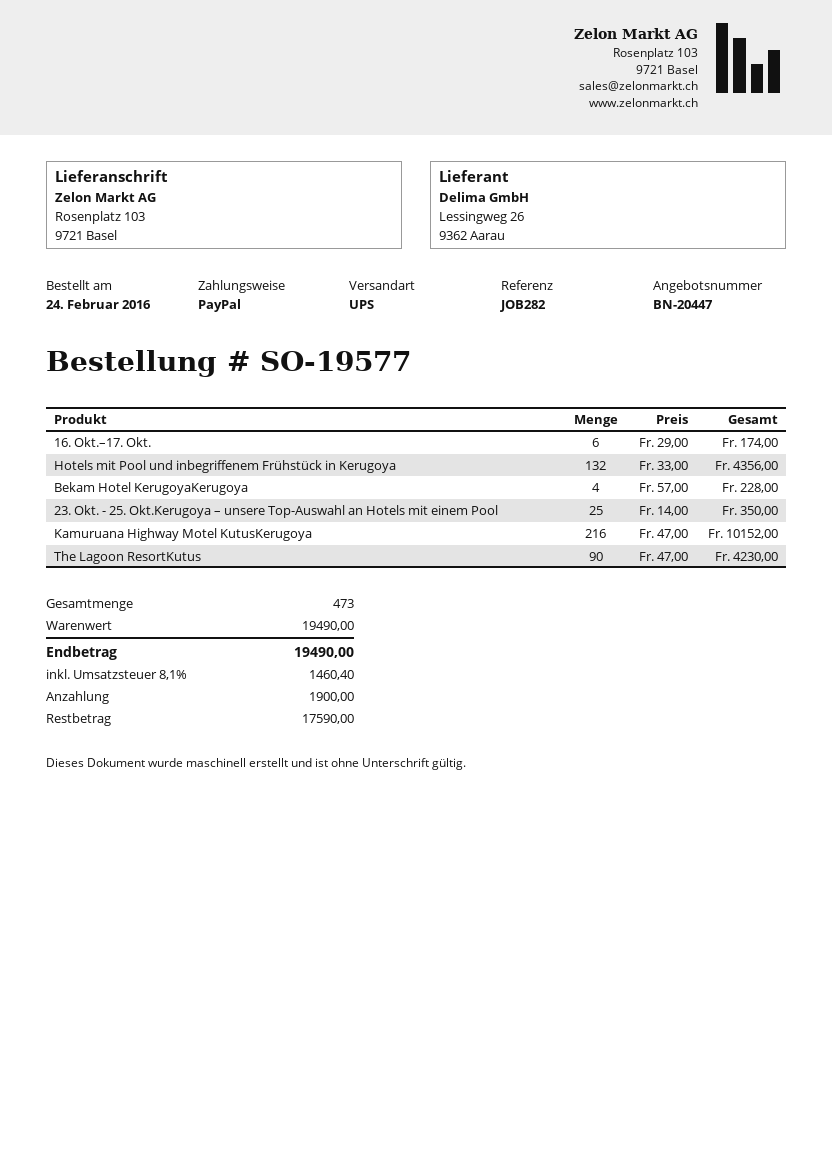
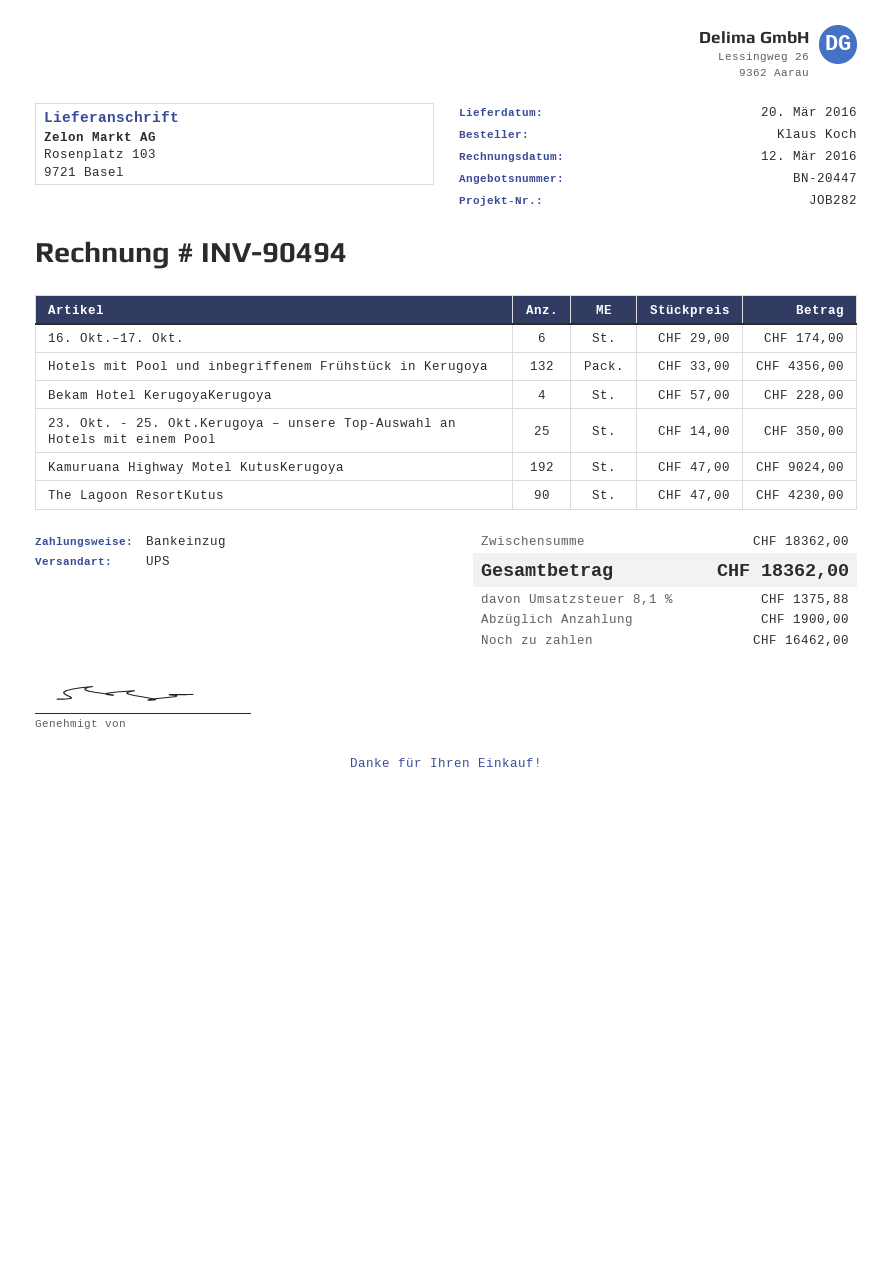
payment method: PayPal -> direct debit
Kamuruana Highway Motel KutusKerugoya: 216 x 47.00 = 10152.00 -> 192 x 47.00 = 9024.00
subtotal: 19490.00 -> 18362.00
tax: 8.1% = 1460.40 -> 8.1% = 1375.88
total: 19490.00 -> 18362.00
balance: 17590.00 -> 16462.00

